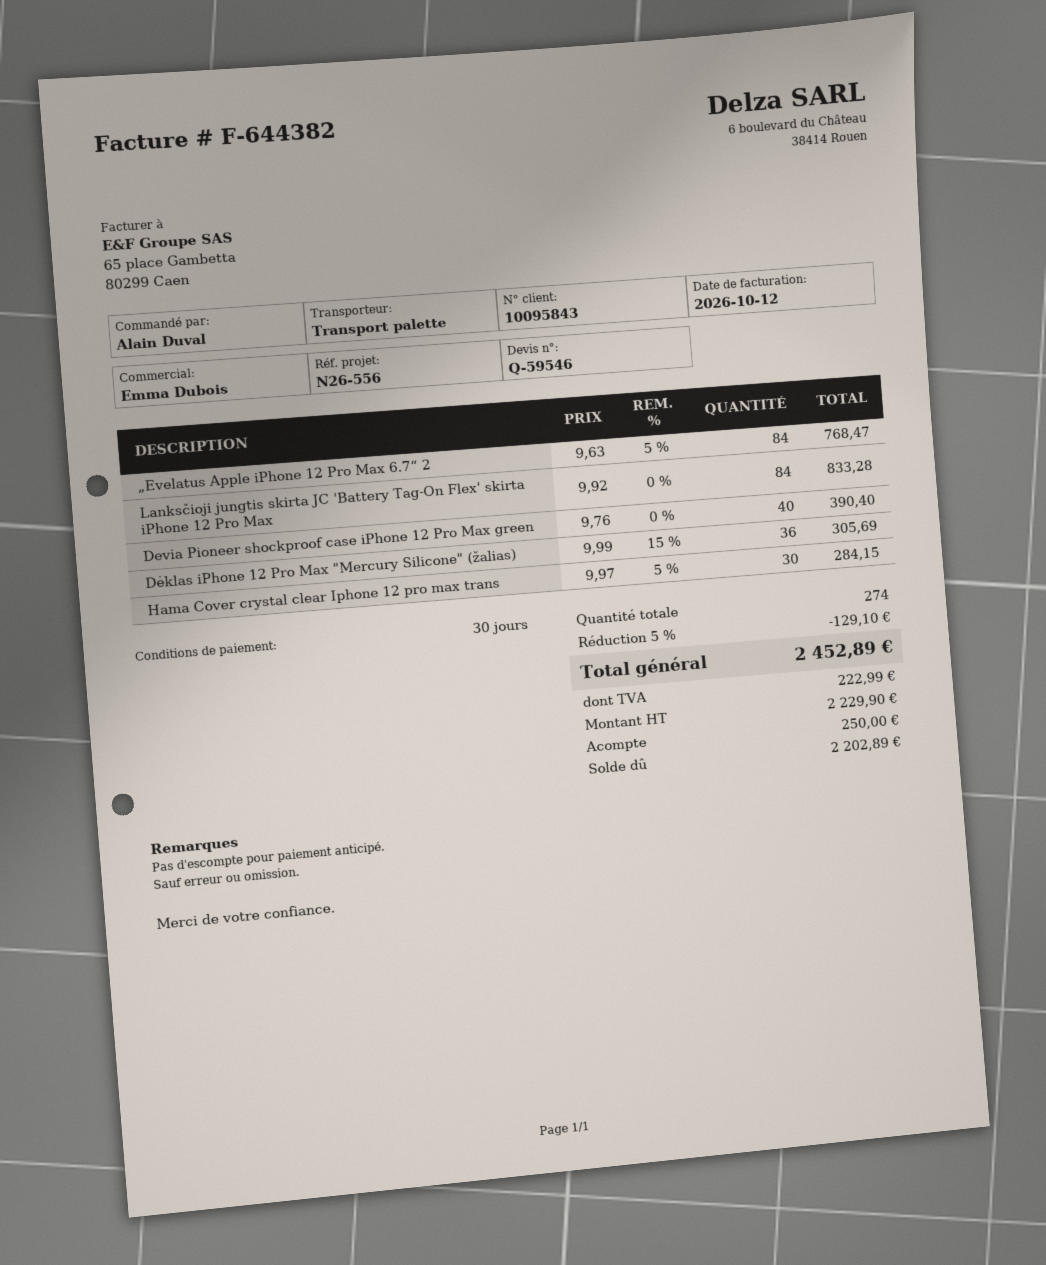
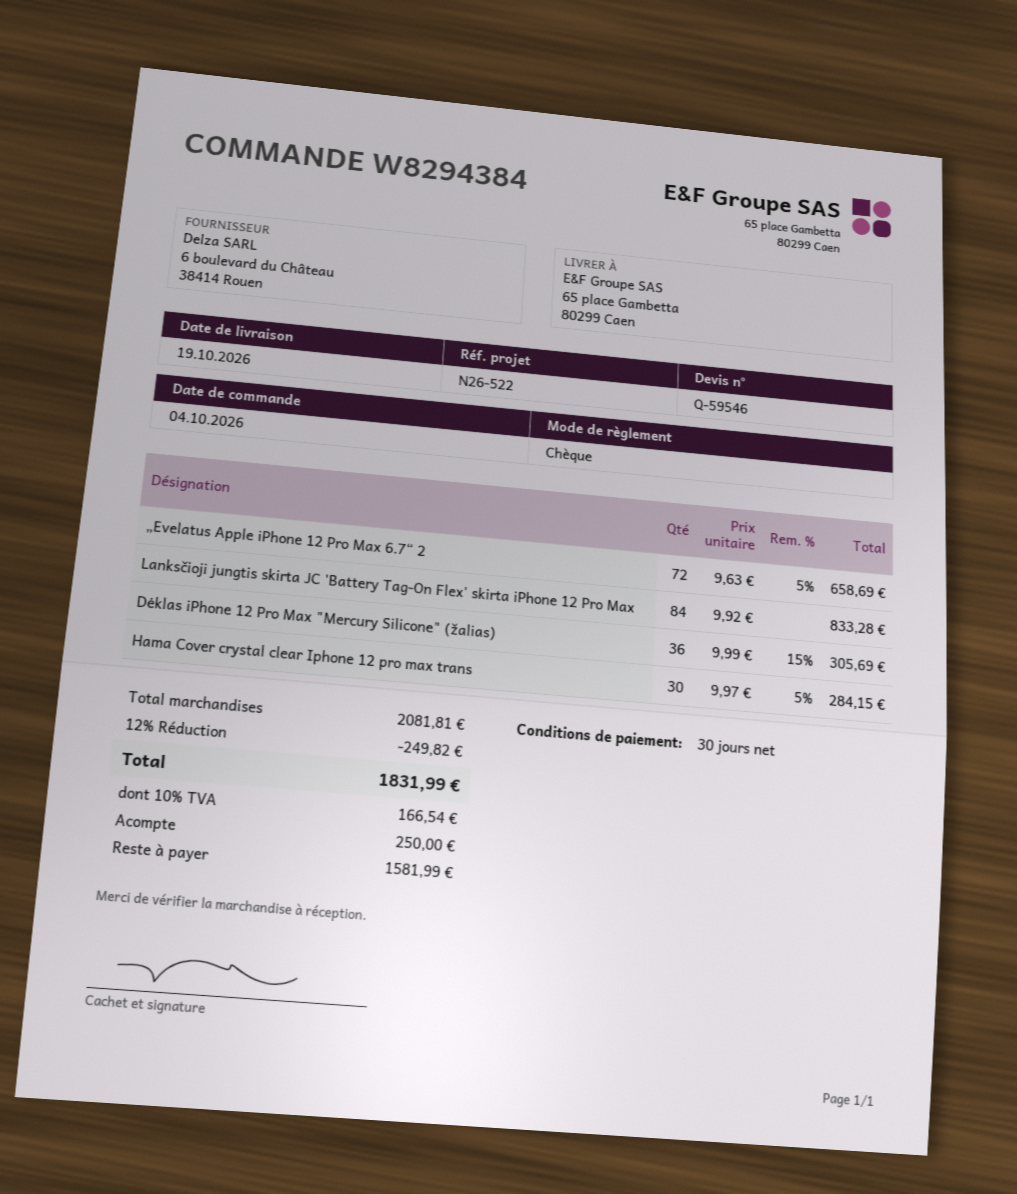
reference: N26-556 -> N26-522
„Evelatus Apple iPhone 12 Pro Max 6.7“ 2: 84 x 9.63 - 5% = 768.47 -> 72 x 9.63 - 5% = 658.69
Devia Pioneer shockproof case iPhone 12 Pro Max green: 40 x 9.76 = 390.40 -> none
discount: 5% = 129.10 -> 12% = 249.82
tax: 222.99 -> 166.54
total: 2452.89 -> 1831.99
balance: 2202.89 -> 1581.99

